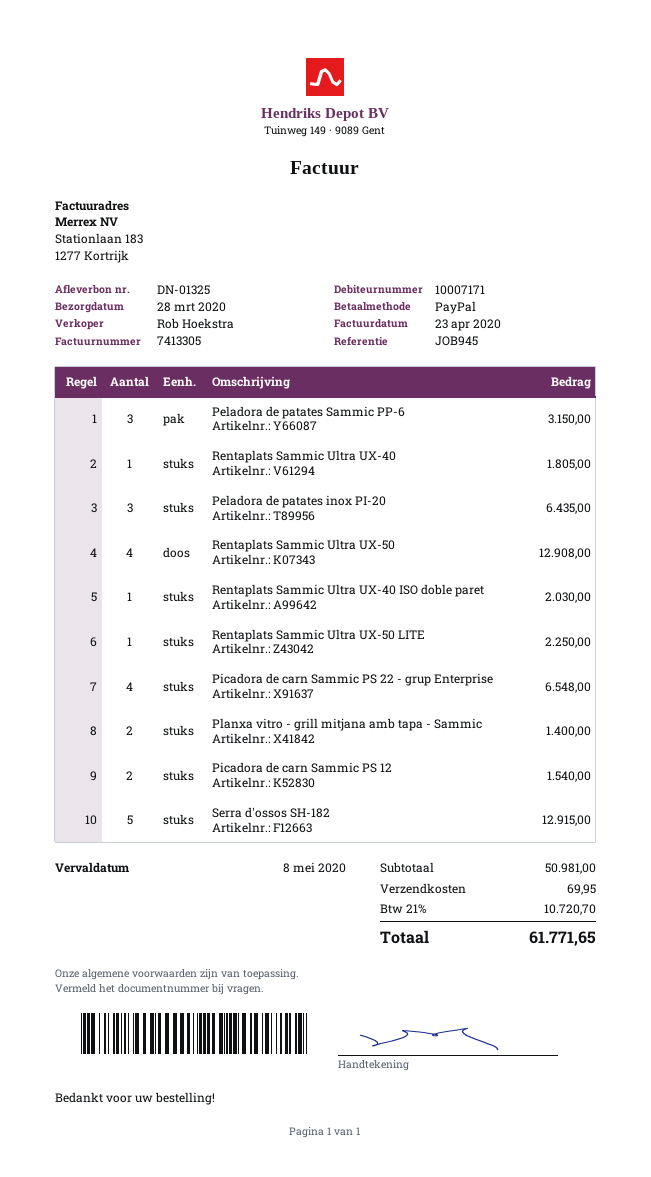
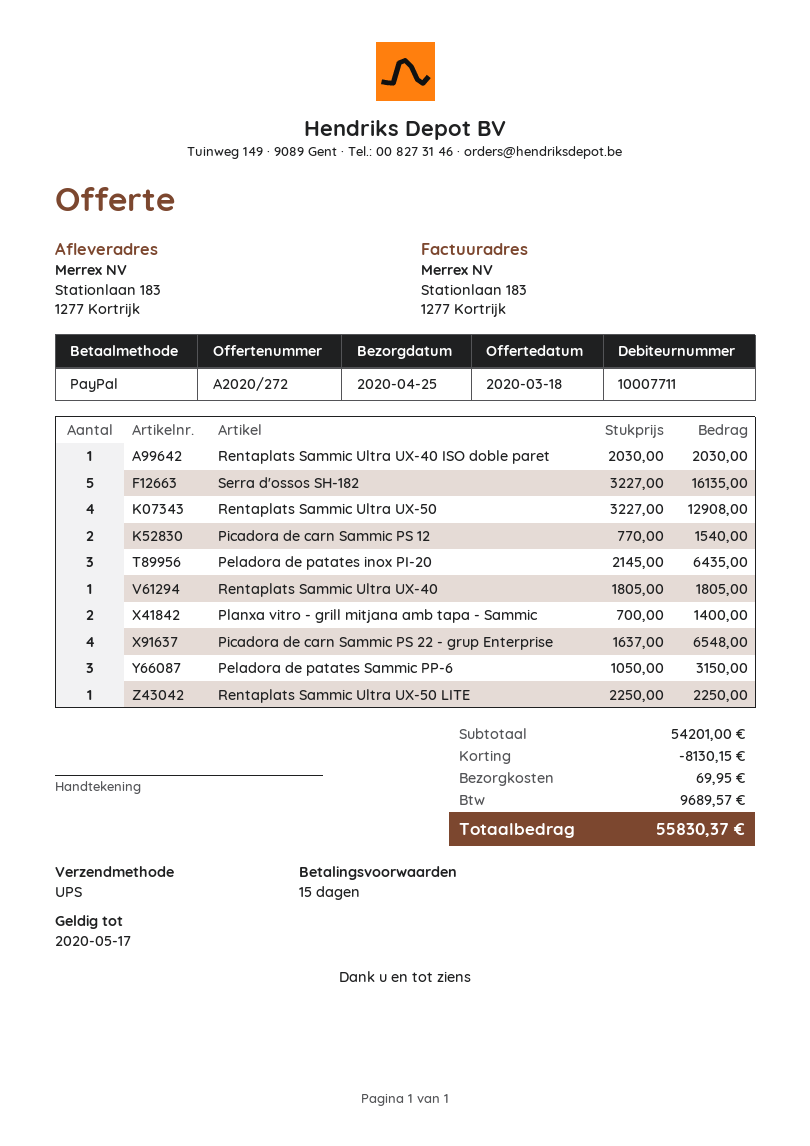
delivery date: 2020-03-28 -> 2020-04-25
customer number: 10007171 -> 10007711
Serra d'ossos SH-182: 5 for 12915.00 -> 5 for 16135.00
subtotal: 50981.00 -> 54201.00
discount: none -> 8130.15
tax: 10720.70 -> 9689.57
total: 61771.65 -> 55830.37

